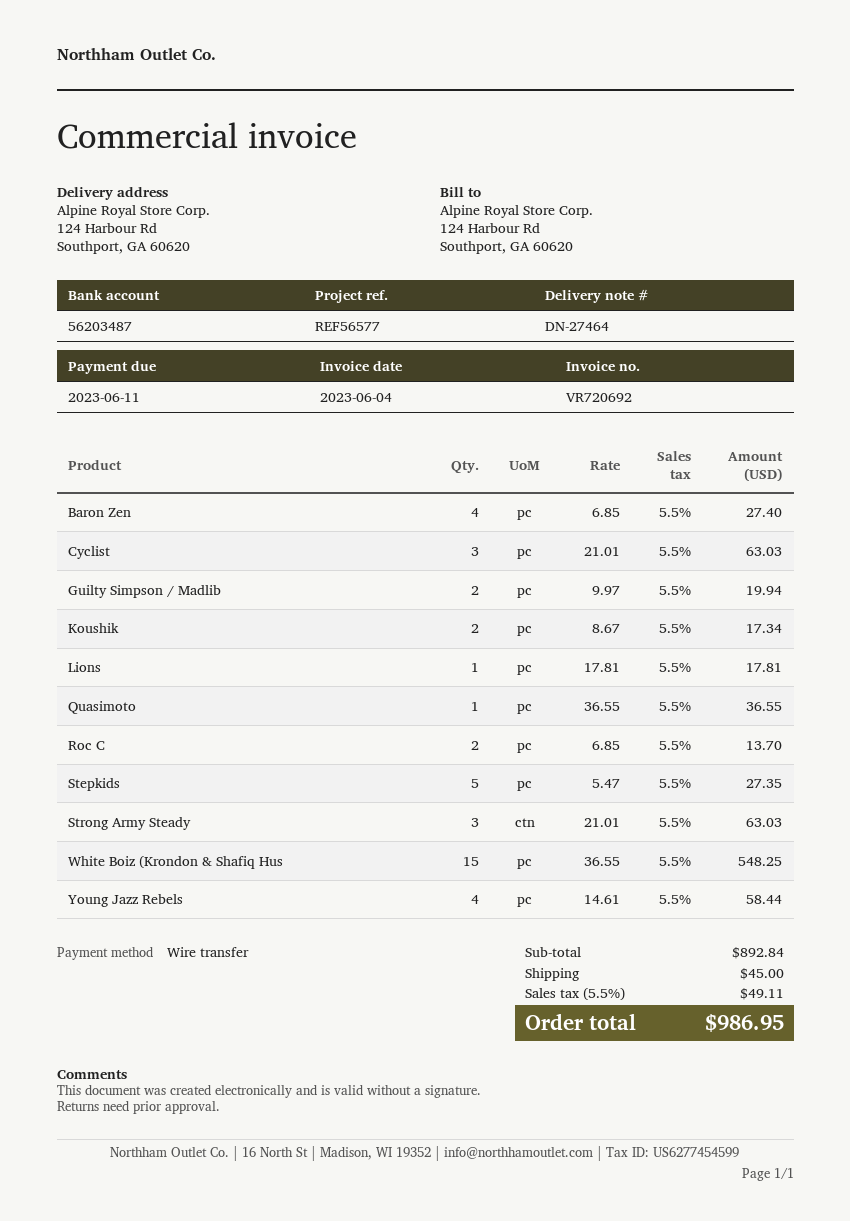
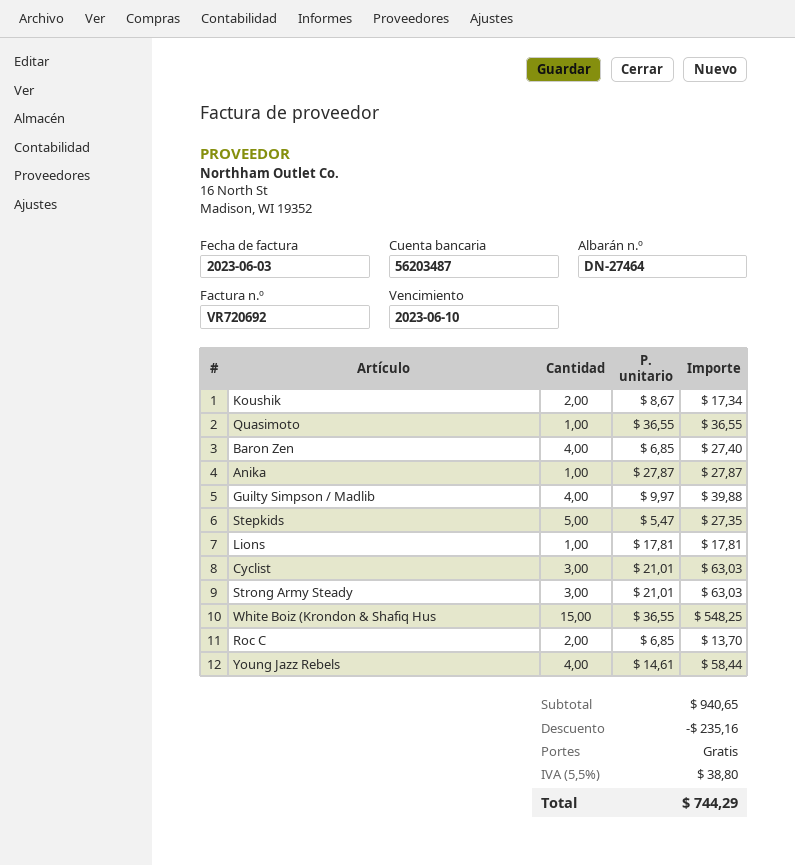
invoice date: 2023-06-04 -> 2023-06-03
due date: 2023-06-11 -> 2023-06-10
Guilty Simpson / Madlib: 2 x 9.97 = 19.94 -> 4 x 9.97 = 39.88
Anika: none -> 1 x 27.87 = 27.87
subtotal: 892.84 -> 940.65
discount: none -> 235.16
shipping: 45.00 -> 0.00
tax: 5.5% = 49.11 -> 5.5% = 38.80
total: 986.95 -> 744.29

